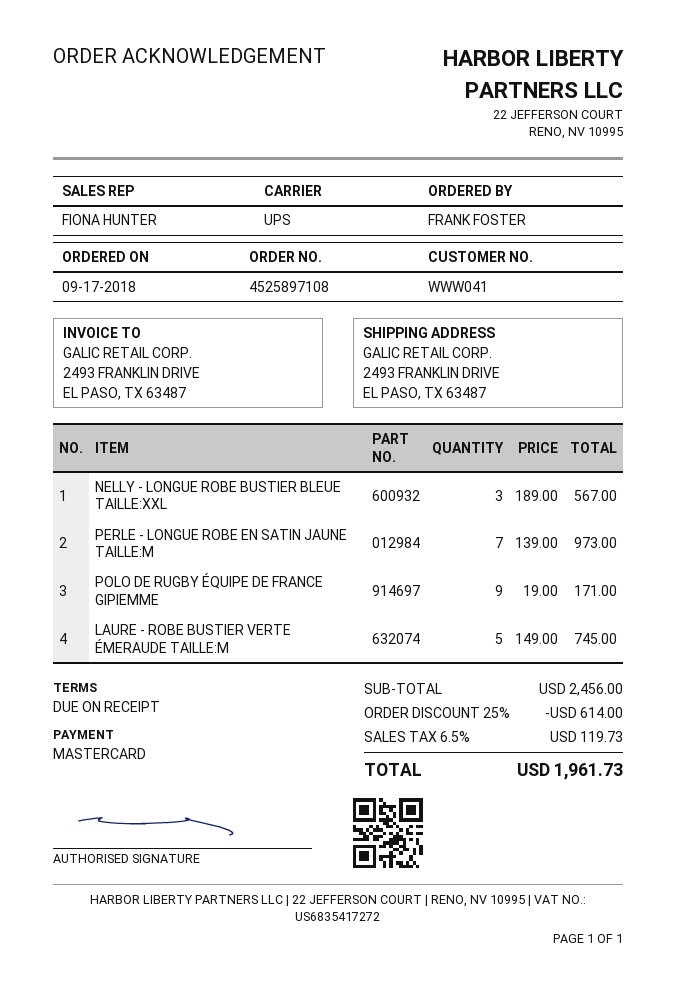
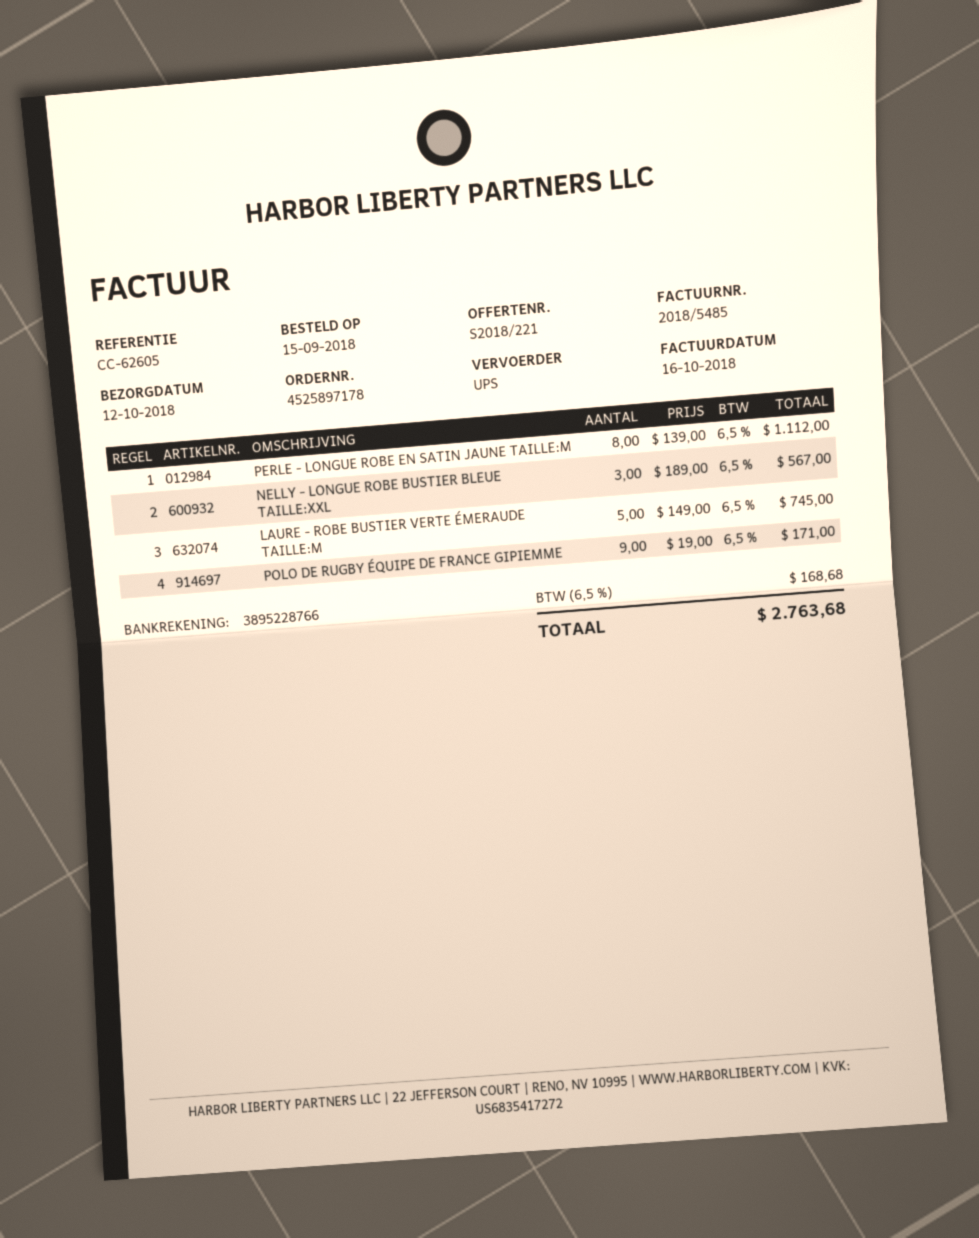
order number: 4525897108 -> 4525897178
order date: 2018-09-17 -> 2018-09-15
PERLE - LONGUE ROBE EN SATIN JAUNE TAILLE:M: 7 x 139.00 = 973.00 -> 8 x 139.00 = 1112.00
discount: 25% = 614.00 -> none
tax: 6.5% = 119.73 -> 6.5% = 168.68
total: 1961.73 -> 2763.68

